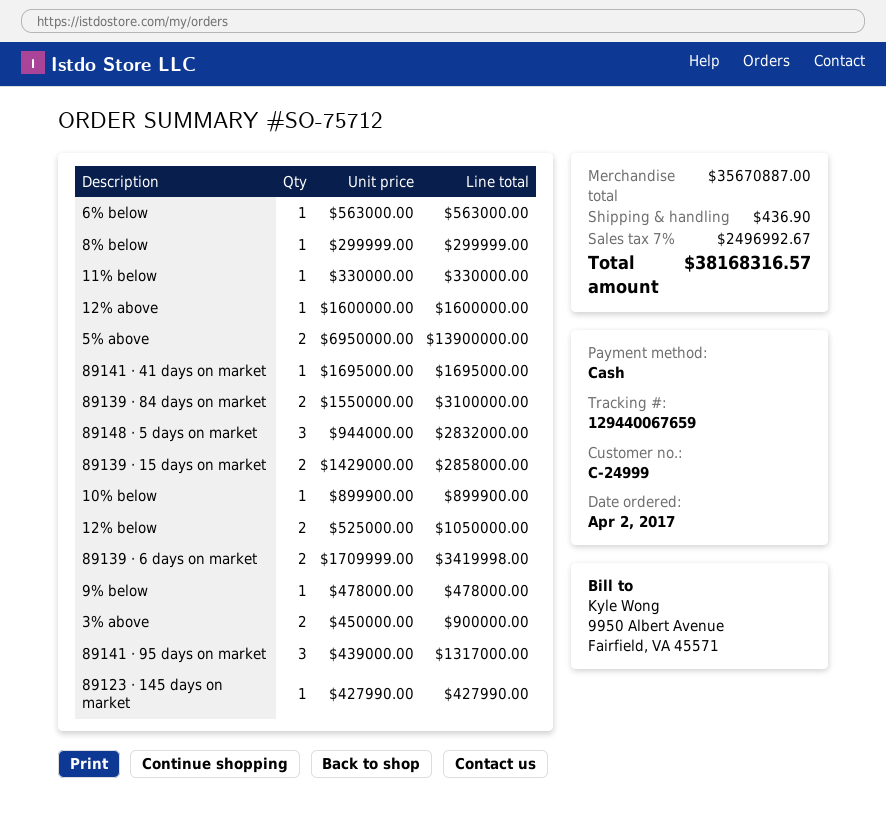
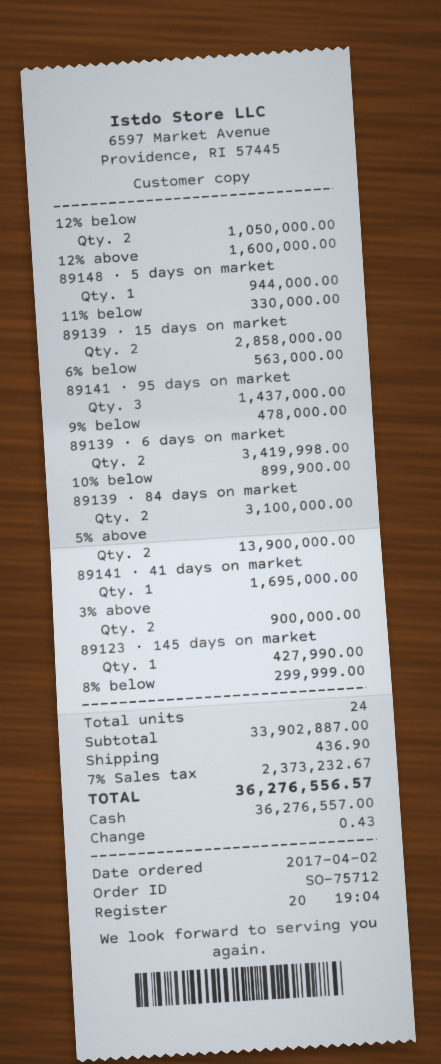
89148 · 5 days on market: 3 for 2832000.00 -> 1 for 944000.00
89141 · 95 days on market: 3 for 1317000.00 -> 3 for 1437000.00
subtotal: 35670887.00 -> 33902887.00
tax: 7% = 2496992.67 -> 7% = 2373232.67
total: 38168316.57 -> 36276556.57

